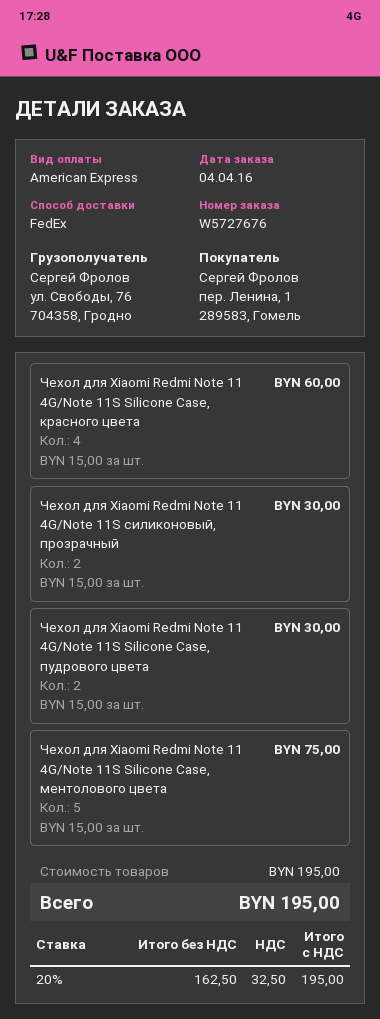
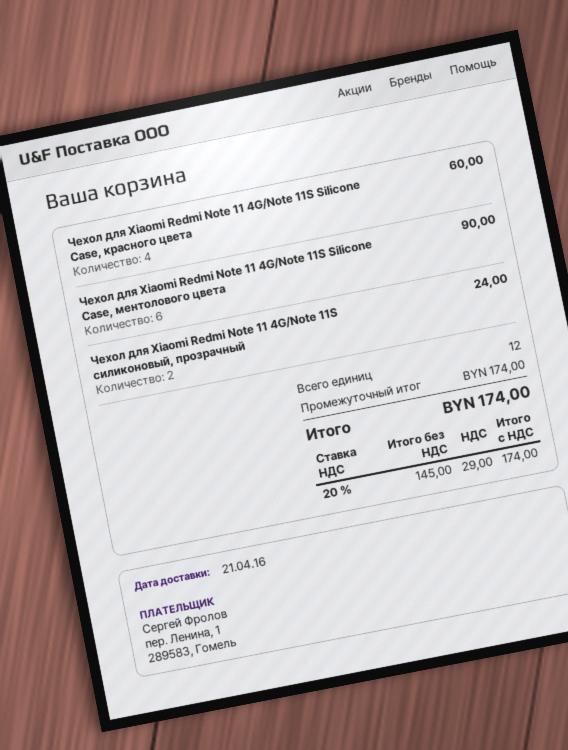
Чехол для Xiaomi Redmi Note 11 4G/Note 11S силиконовый, прозрачный: 2 for 30.00 -> 2 for 24.00
Чехол для Xiaomi Redmi Note 11 4G/Note 11S Silicone Case, пудрового цвета: 2 for 30.00 -> none
Чехол для Xiaomi Redmi Note 11 4G/Note 11S Silicone Case, ментолового цвета: 5 for 75.00 -> 6 for 90.00
subtotal: 195.00 -> 174.00
net: 162.50 -> 145.00
tax: 20% = 32.50 -> 20% = 29.00
total: 195.00 -> 174.00

